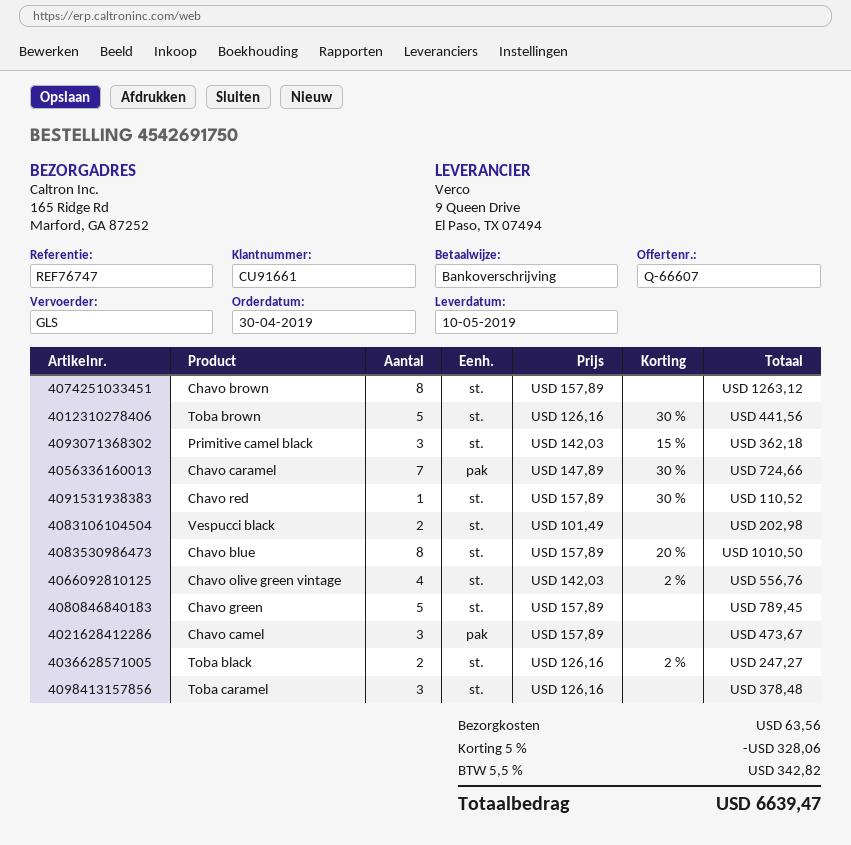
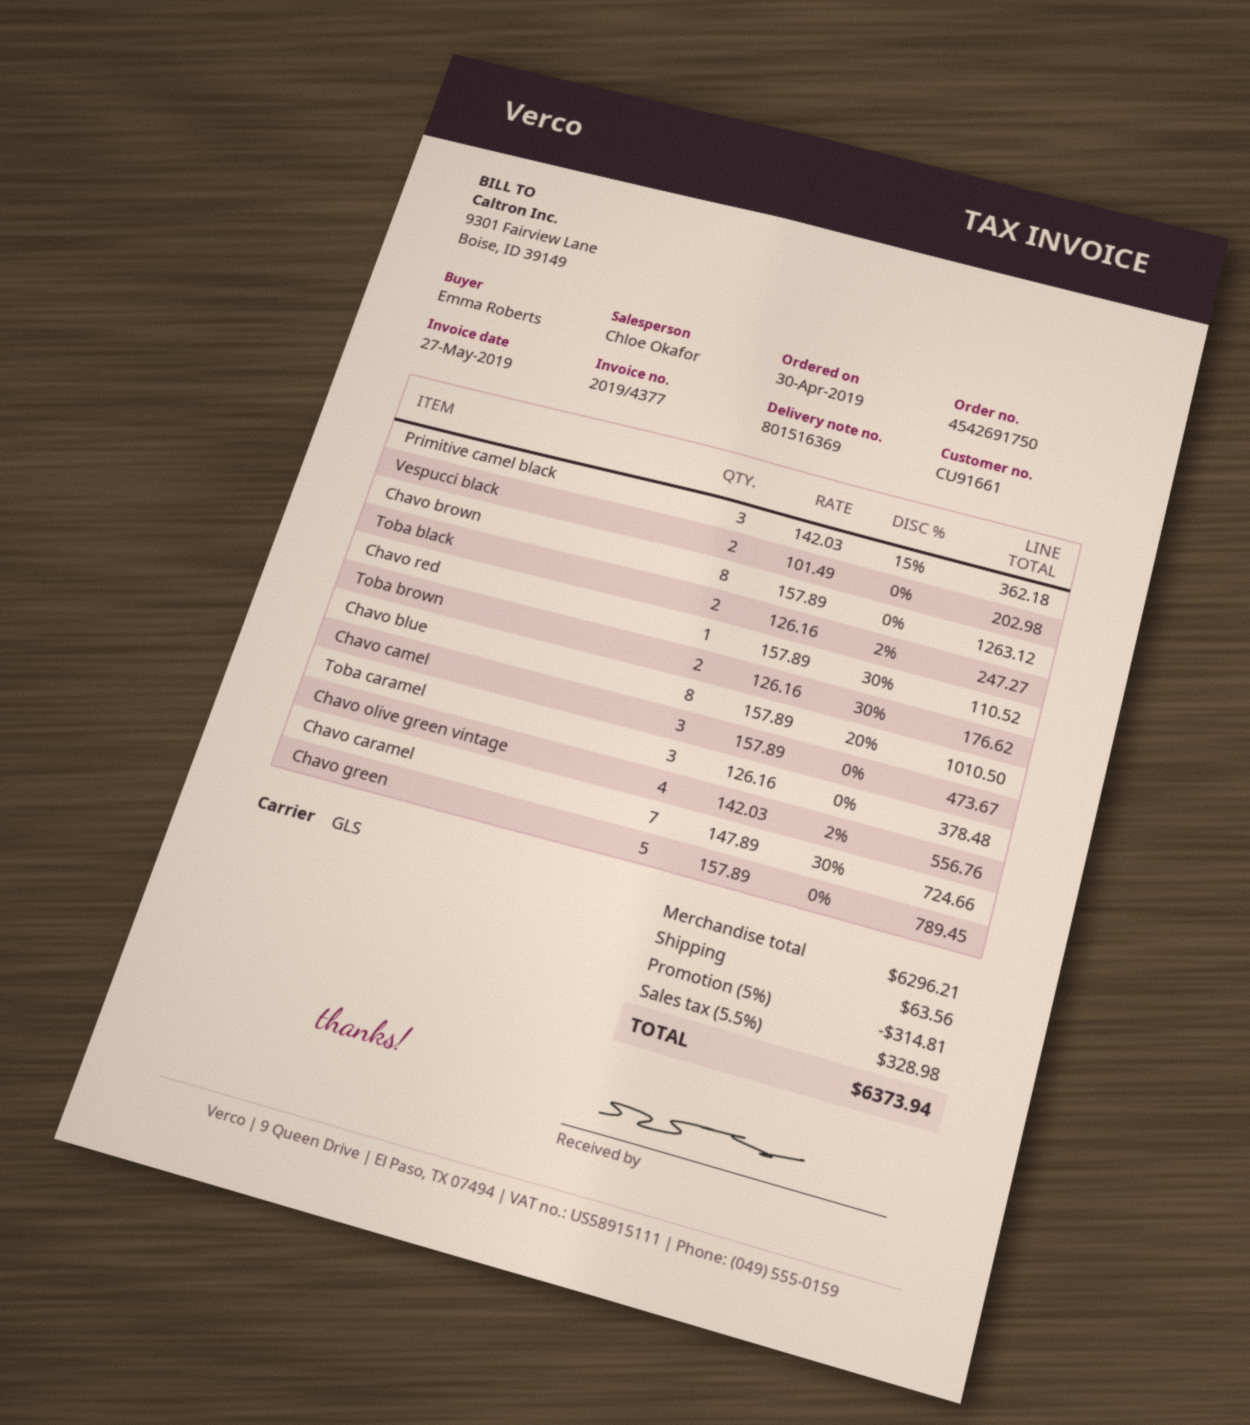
Toba brown: 5 x 126.16 - 30% = 441.56 -> 2 x 126.16 - 30% = 176.62
discount: 5% = 328.06 -> 5% = 314.81
tax: 5.5% = 342.82 -> 5.5% = 328.98
total: 6639.47 -> 6373.94

